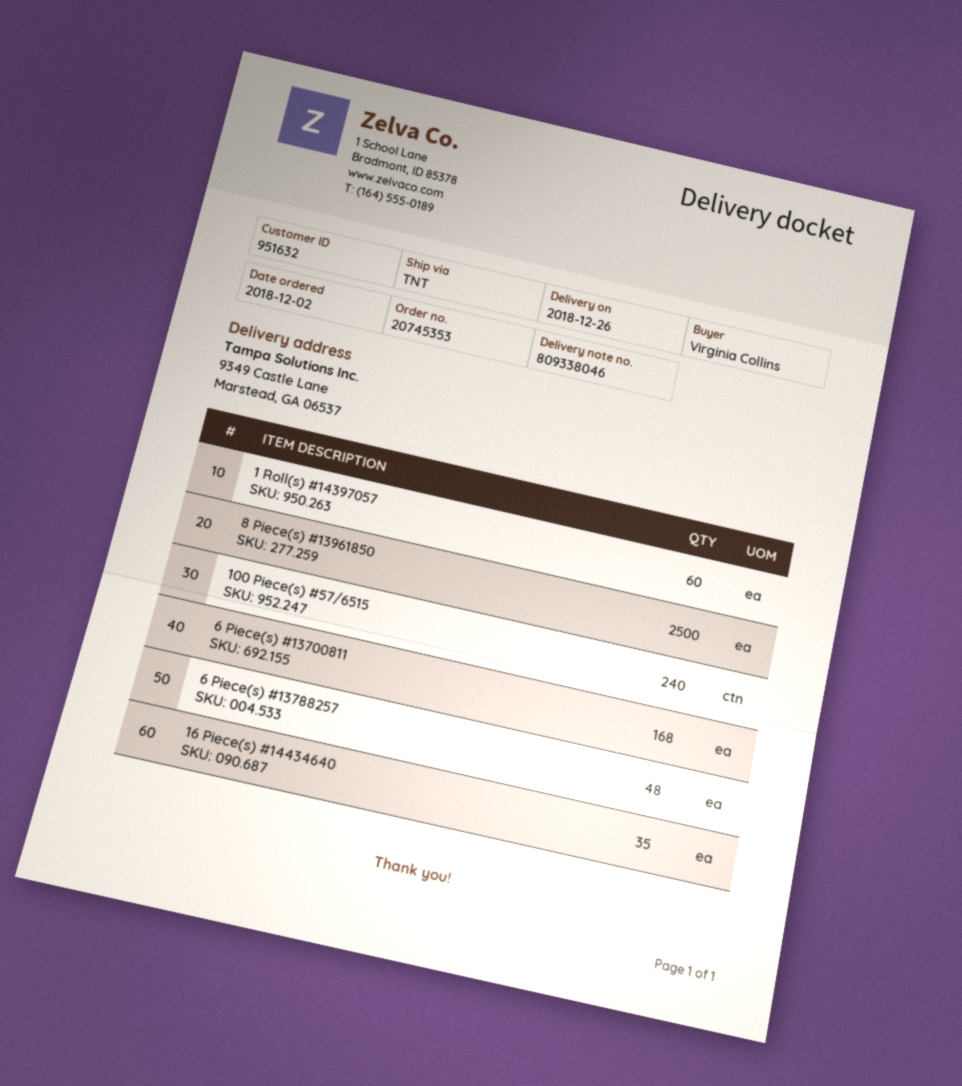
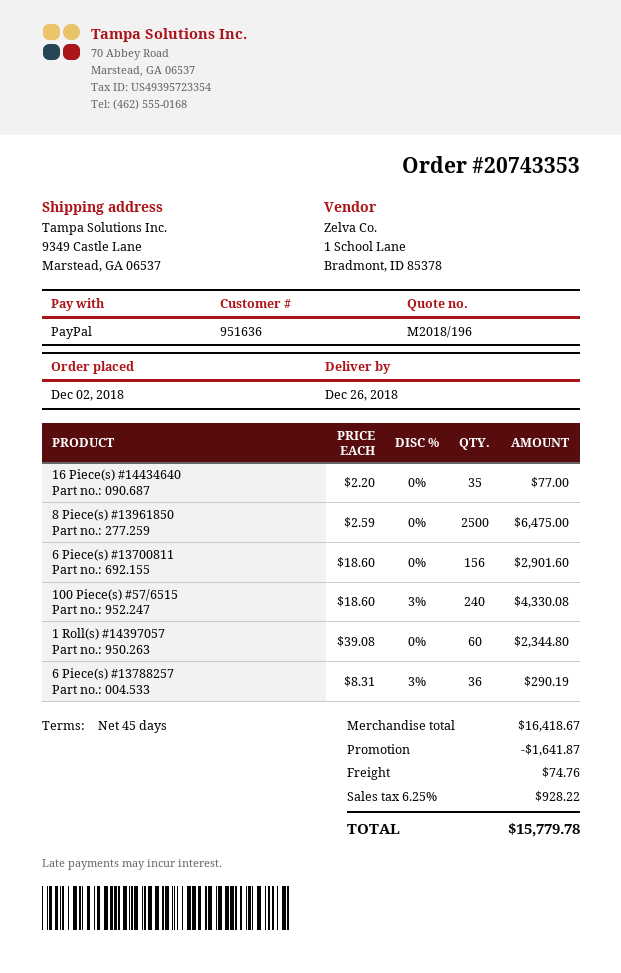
order number: 20745353 -> 20743353
customer number: 951632 -> 951636
6 Piece(s) #13700811: 168 -> 156
6 Piece(s) #13788257: 48 -> 36

